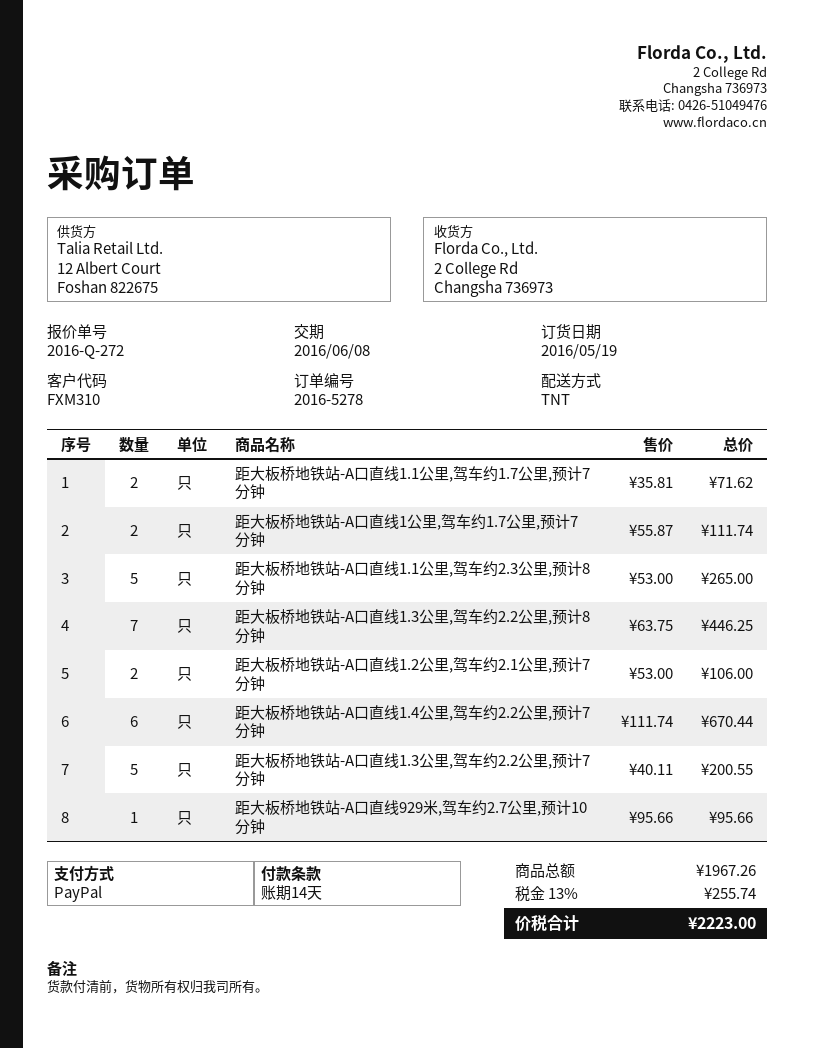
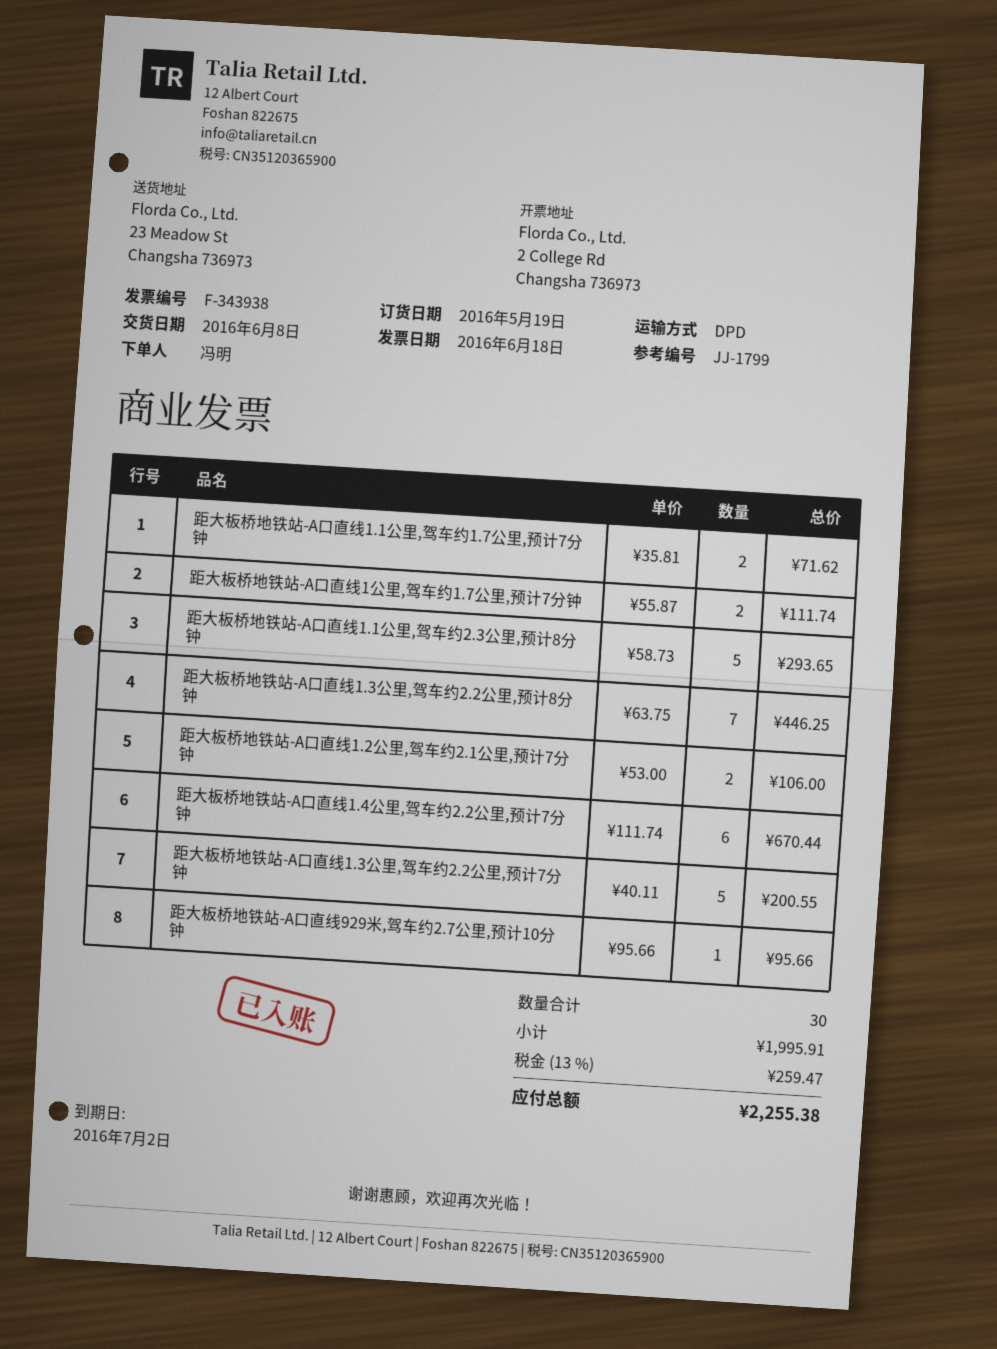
shipping method: TNT -> DPD
ship to: 2 College Rd, Changsha 736973 -> 23 Meadow St, Changsha 736973
距大板桥地铁站-A口直线1.1公里,驾车约2.3公里,预计8分钟: 5 x 53.00 = 265.00 -> 5 x 58.73 = 293.65
subtotal: 1967.26 -> 1995.91
tax: 13% = 255.74 -> 13% = 259.47
total: 2223.00 -> 2255.38

